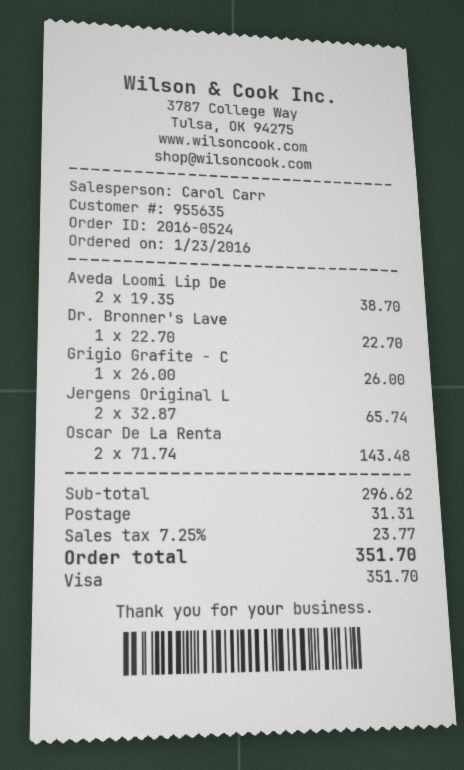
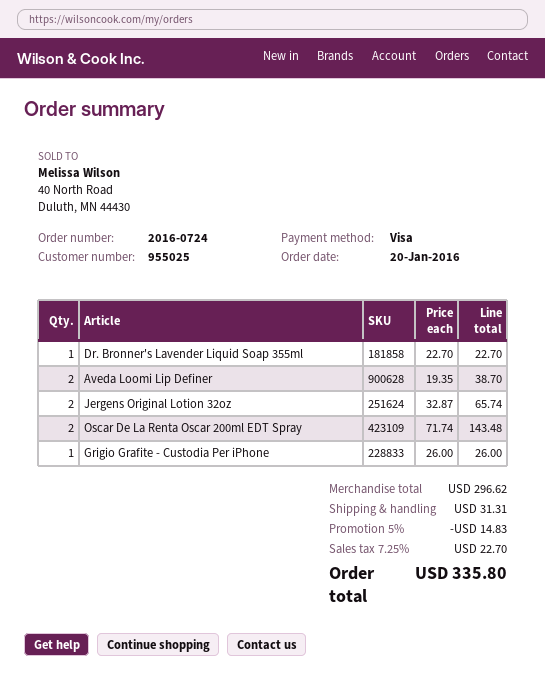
order number: 2016-0524 -> 2016-0724
order date: 2016-01-23 -> 2016-01-20
customer number: 955635 -> 955025
discount: none -> 5% = 14.83
tax: 7.25% = 23.77 -> 7.25% = 22.70
total: 351.70 -> 335.80

